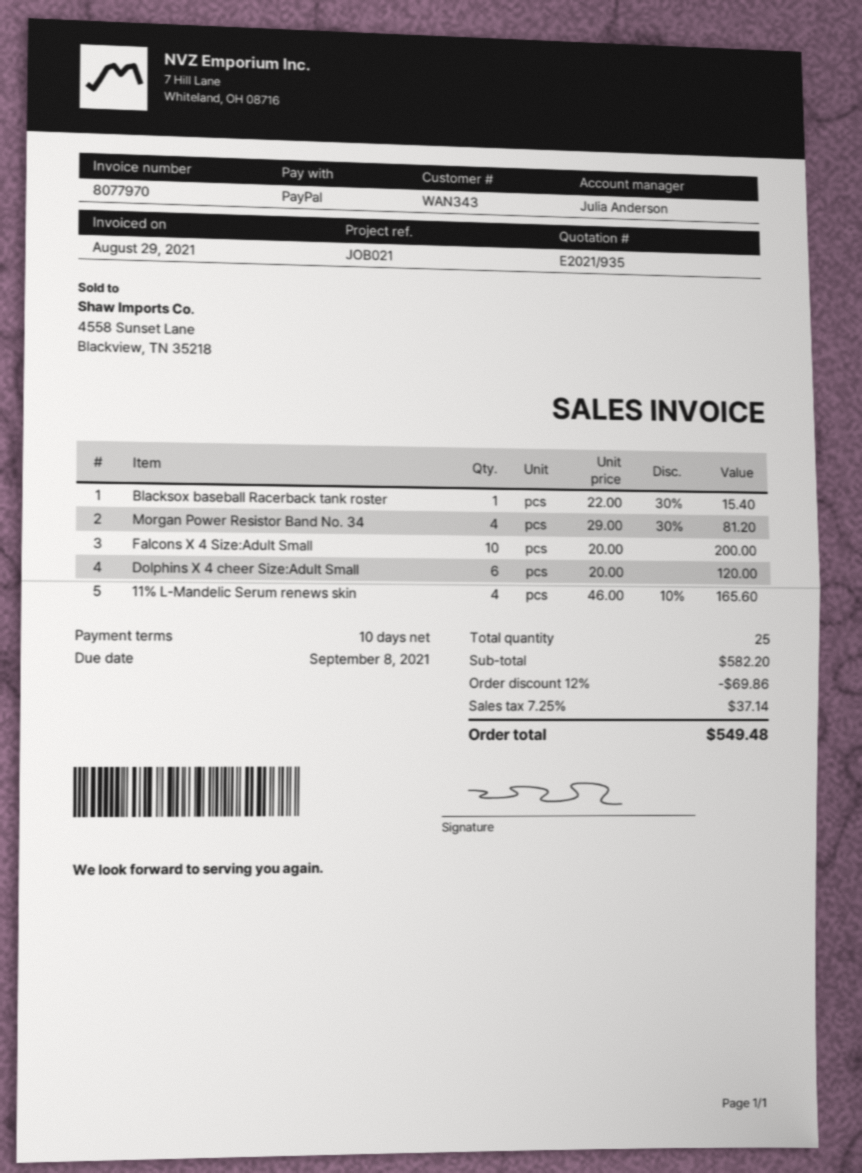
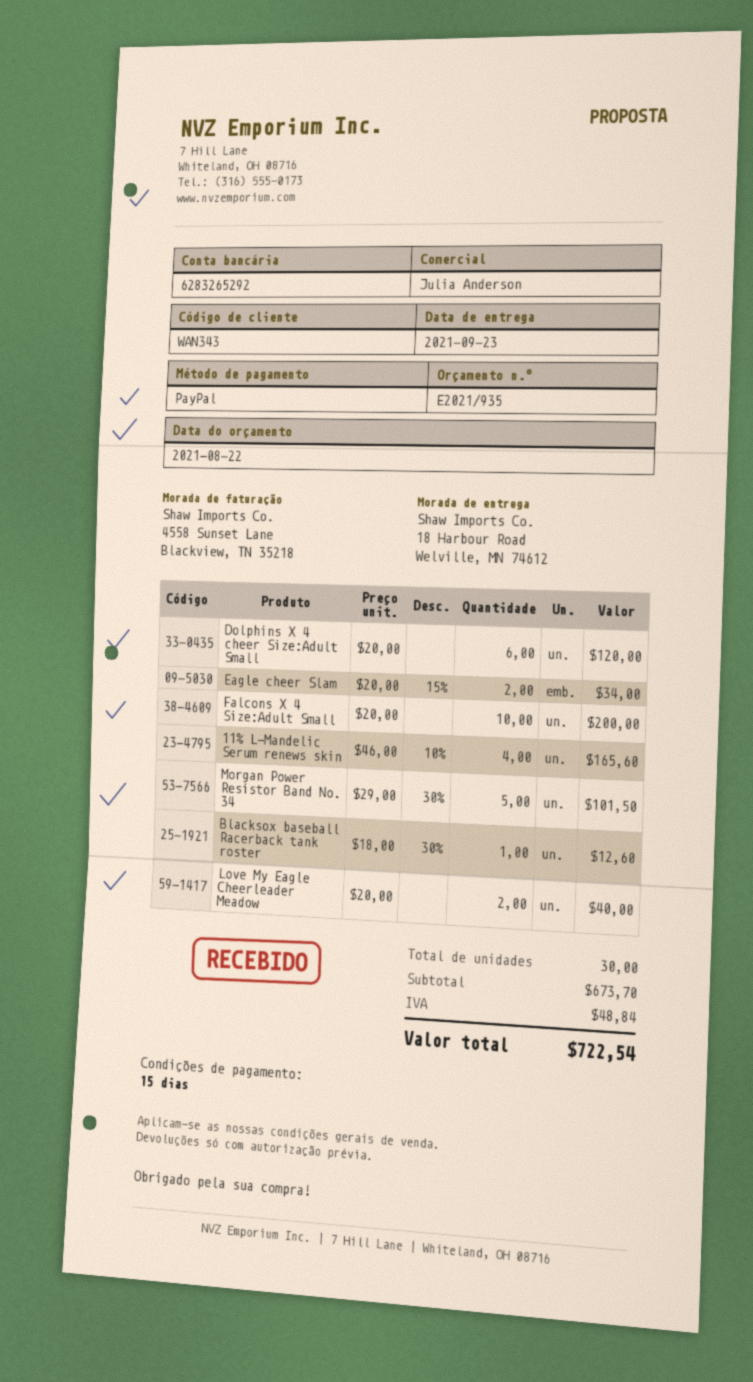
payment terms: 10 days -> 15 days
Blacksox baseball Racerback tank roster: 1 x 22.00 - 30% = 15.40 -> 1 x 18.00 - 30% = 12.60
Morgan Power Resistor Band No. 34: 4 x 29.00 - 30% = 81.20 -> 5 x 29.00 - 30% = 101.50
Eagle cheer Slam: none -> 2 x 20.00 - 15% = 34.00
Love My Eagle Cheerleader Meadow: none -> 2 x 20.00 = 40.00
total quantity: 25 -> 30
subtotal: 582.20 -> 673.70
discount: 12% = 69.86 -> none
tax: 37.14 -> 48.84
total: 549.48 -> 722.54

